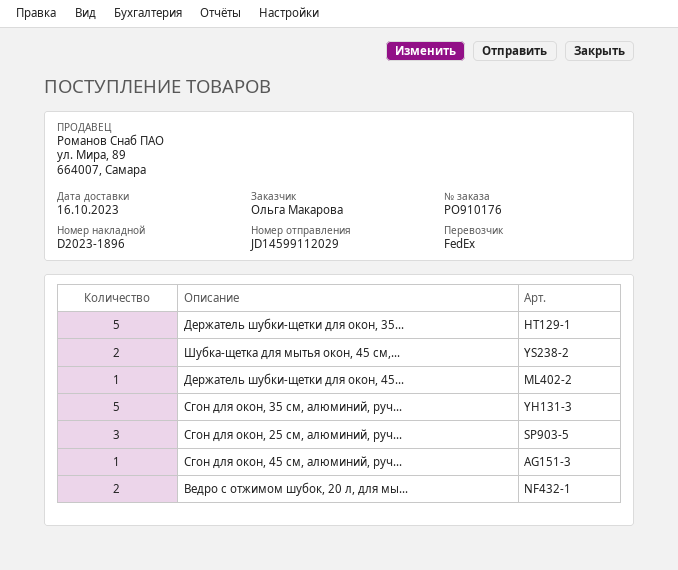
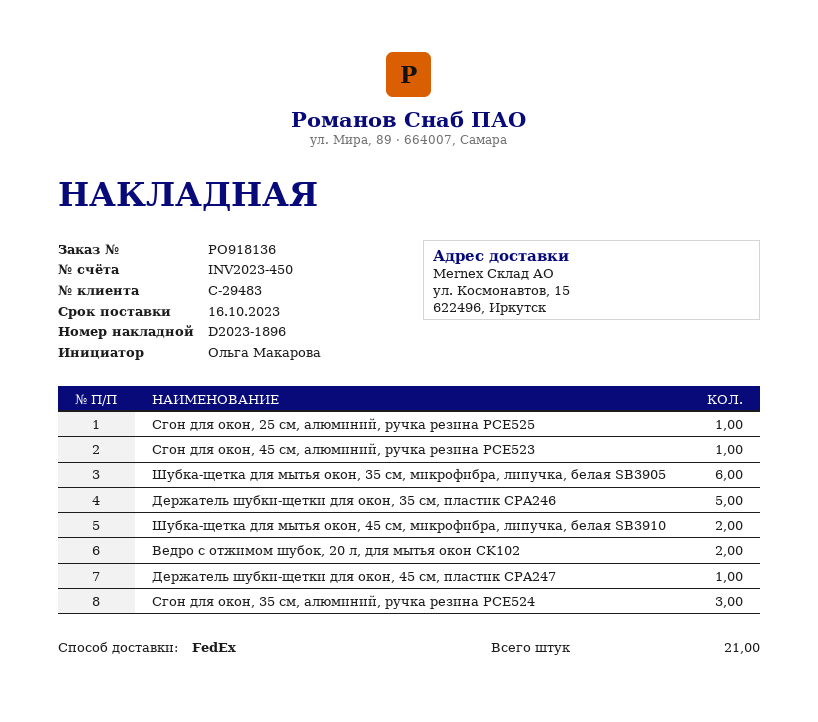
order number: PO910176 -> PO918136
Сгон для окон, 35 см, алюминий, руч...: 5 -> 3
Сгон для окон, 25 см, алюминий, руч...: 3 -> 1
Шубка-щетка для мытья окон, 35 см, микрофибра, липучка, белая SB3905: none -> 6

